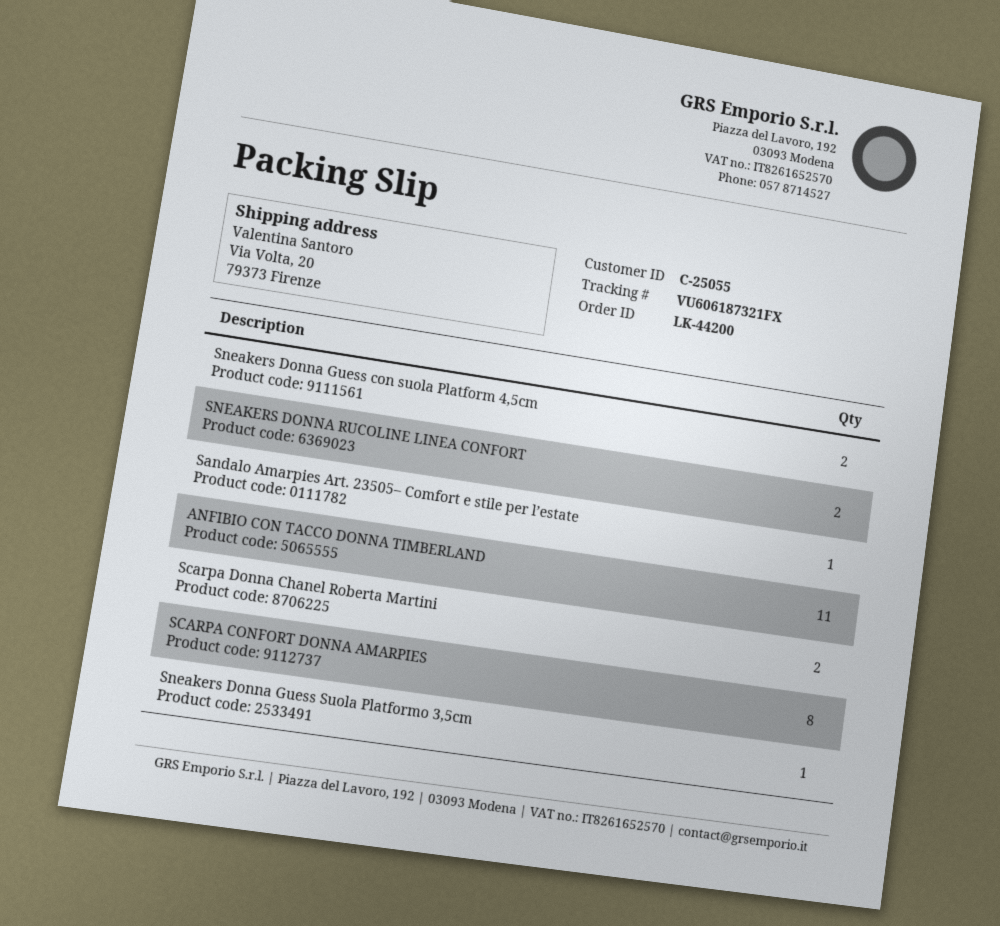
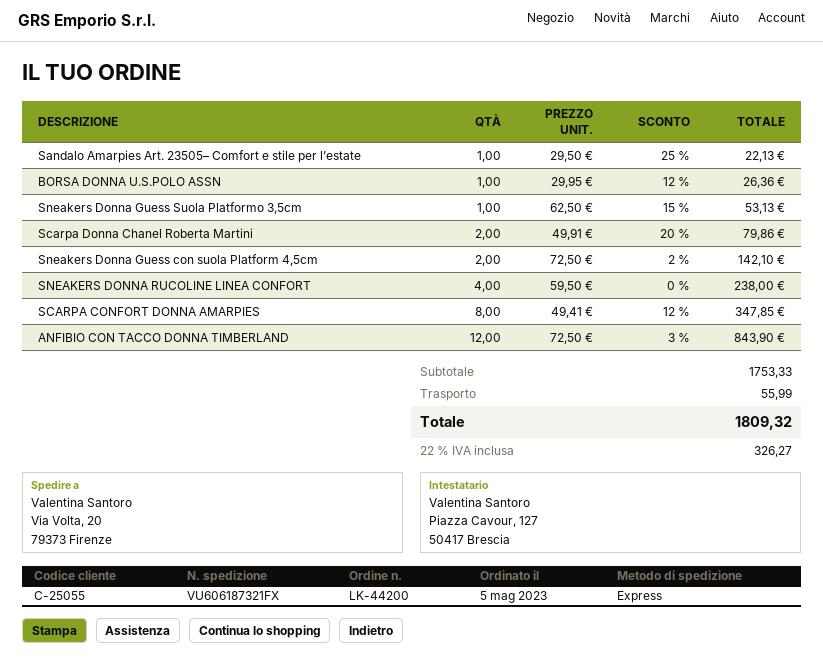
SNEAKERS DONNA RUCOLINE LINEA CONFORT: 2 -> 4
ANFIBIO CON TACCO DONNA TIMBERLAND: 11 -> 12
BORSA DONNA U.S.POLO ASSN: none -> 1

